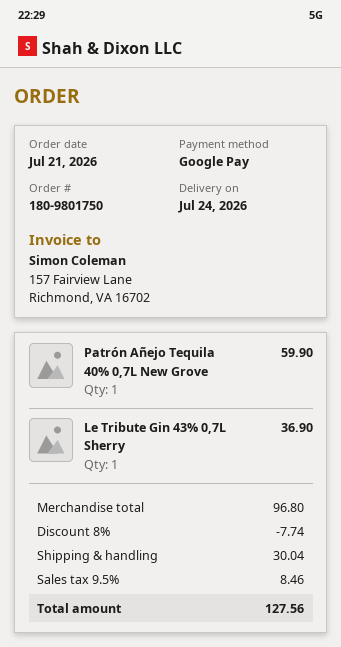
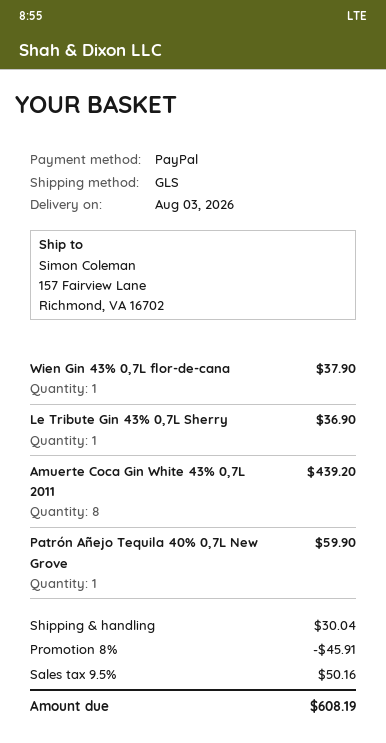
delivery date: 2026-07-24 -> 2026-08-03
payment method: Google Pay -> PayPal
Wien Gin 43% 0,7L flor-de-cana: none -> 1 for 37.90
Amuerte Coca Gin White 43% 0,7L 2011: none -> 8 for 439.20
discount: 8% = 7.74 -> 8% = 45.91
tax: 9.5% = 8.46 -> 9.5% = 50.16
total: 127.56 -> 608.19

